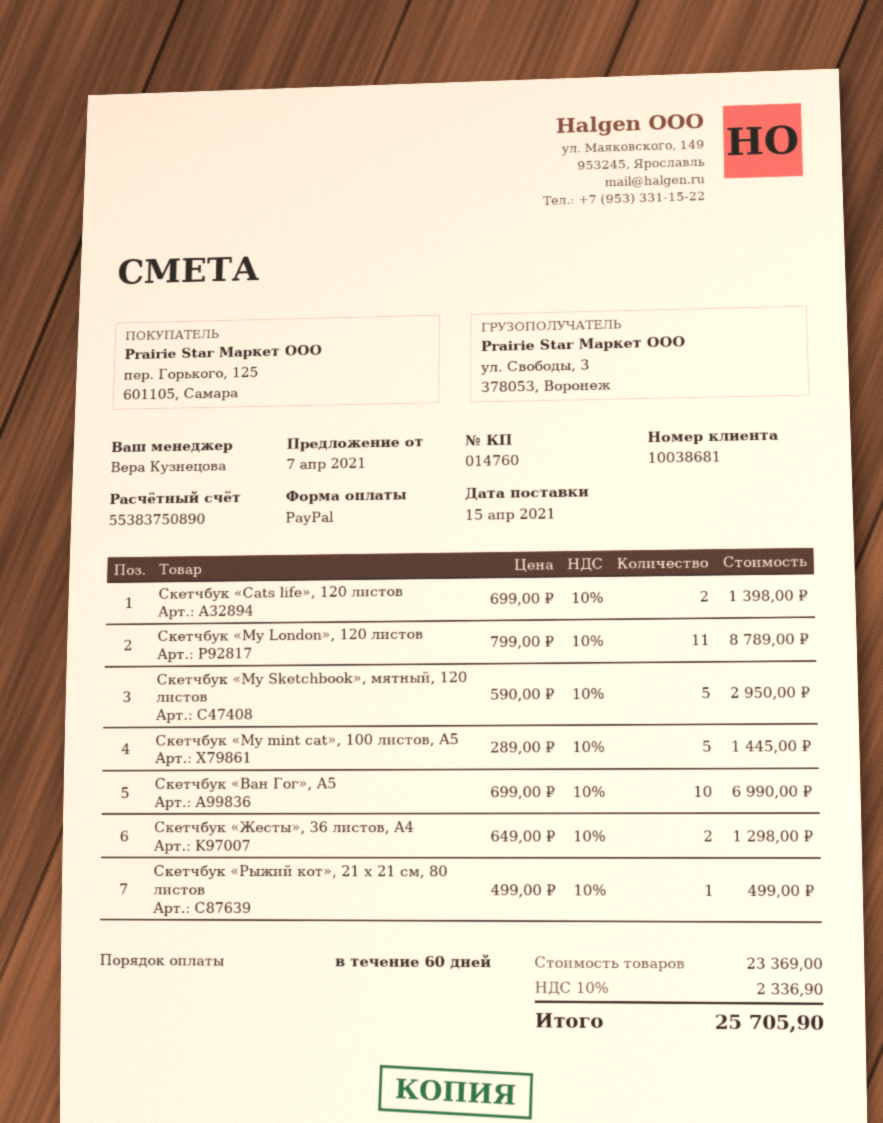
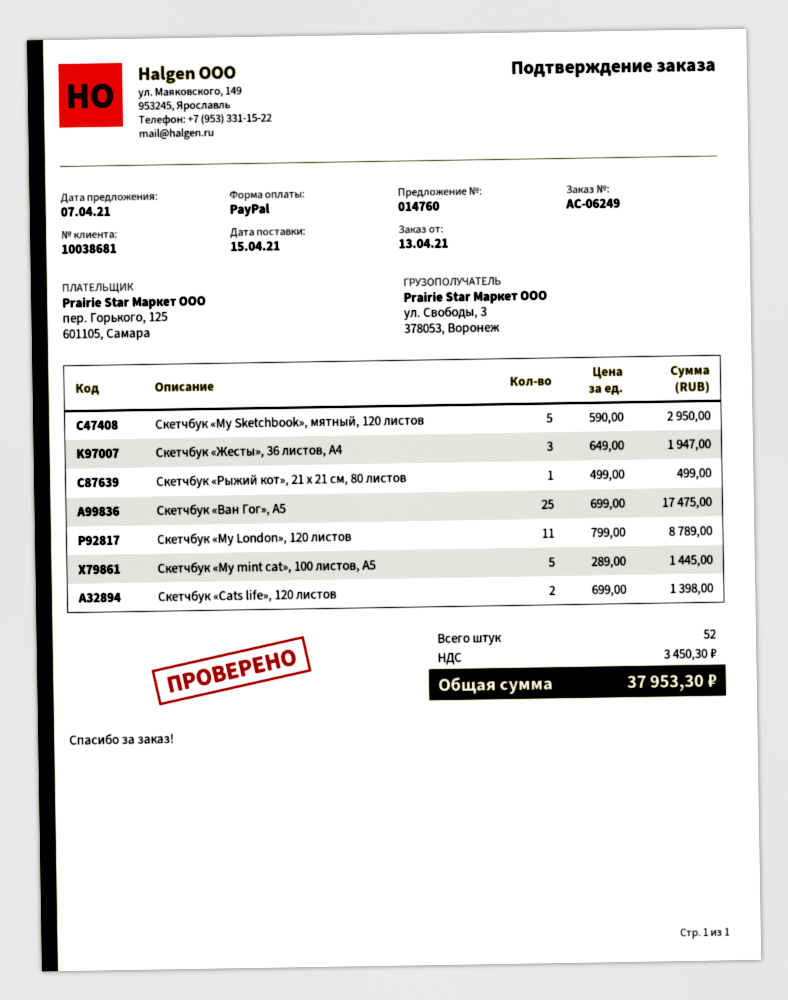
Скетчбук «Ван Гог», А5: 10 x 699.00 = 6990.00 -> 25 x 699.00 = 17475.00
Скетчбук «Жесты», 36 листов, А4: 2 x 649.00 = 1298.00 -> 3 x 649.00 = 1947.00
tax: 2336.90 -> 3450.30
total: 25705.90 -> 37953.30

